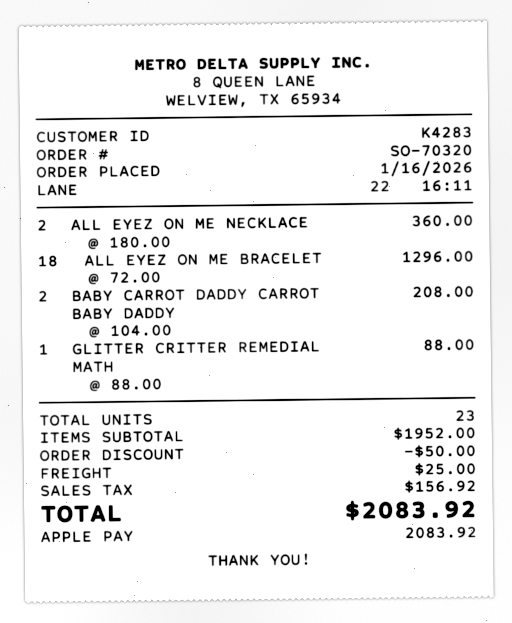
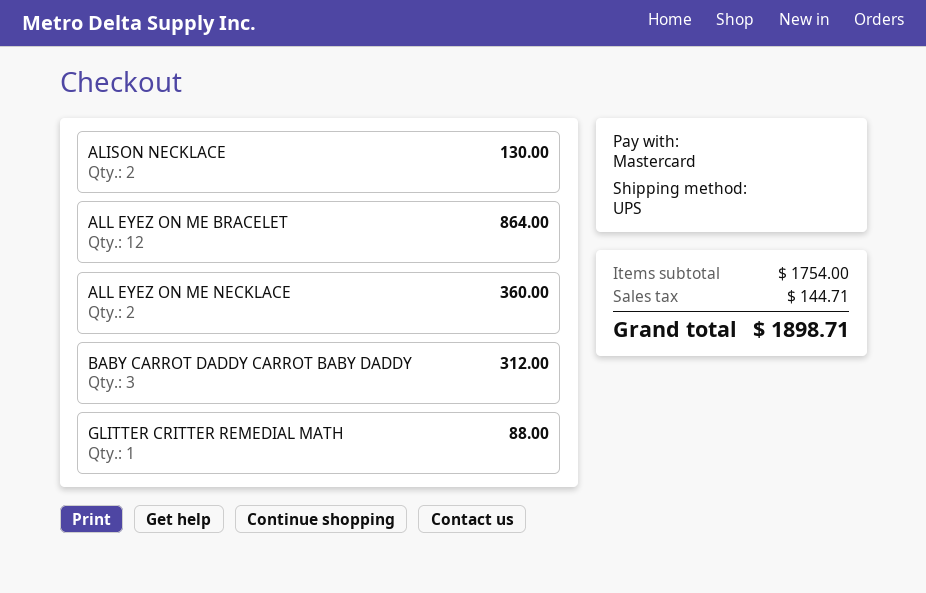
payment method: Apple Pay -> Mastercard
ALL EYEZ ON ME BRACELET: 18 for 1296.00 -> 12 for 864.00
BABY CARROT DADDY CARROT BABY DADDY: 2 for 208.00 -> 3 for 312.00
ALISON NECKLACE: none -> 2 for 130.00
subtotal: 1952.00 -> 1754.00
discount: 50.00 -> none
shipping: 25.00 -> none
tax: 156.92 -> 144.71
total: 2083.92 -> 1898.71

